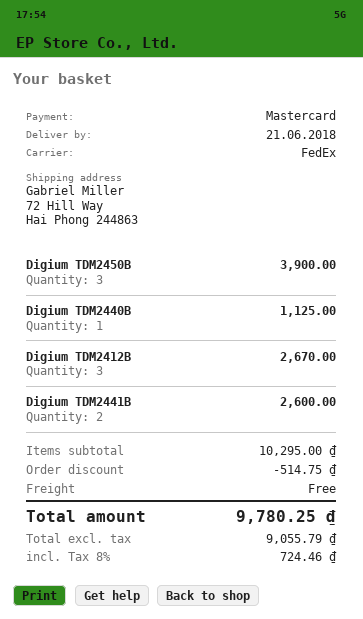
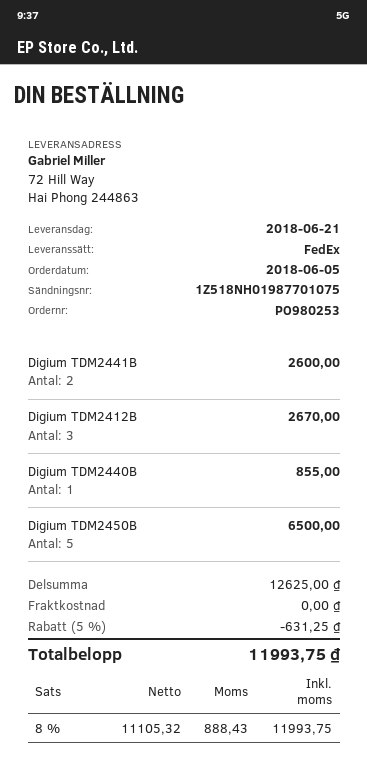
Digium TDM2450B: 3 for 3900.00 -> 5 for 6500.00
Digium TDM2440B: 1 for 1125.00 -> 1 for 855.00
subtotal: 10295.00 -> 12625.00
discount: 514.75 -> 631.25
net: 9055.79 -> 11105.32
tax: 8% = 724.46 -> 8% = 888.43
total: 9780.25 -> 11993.75

